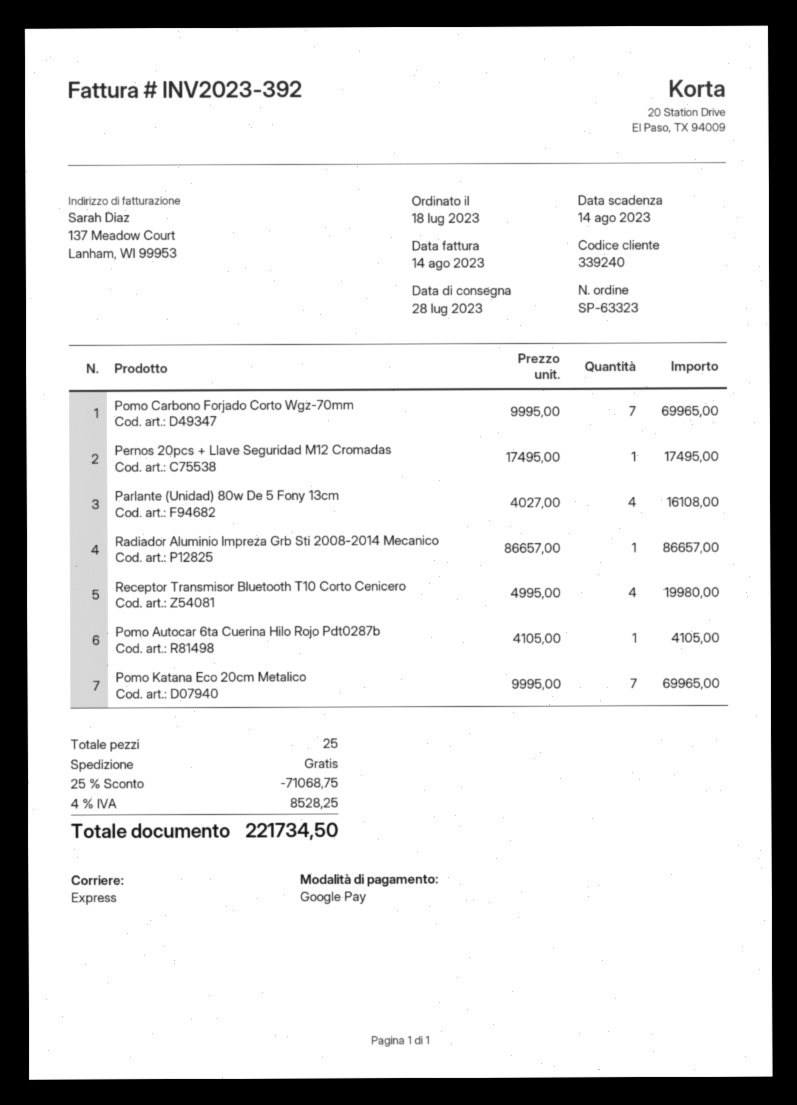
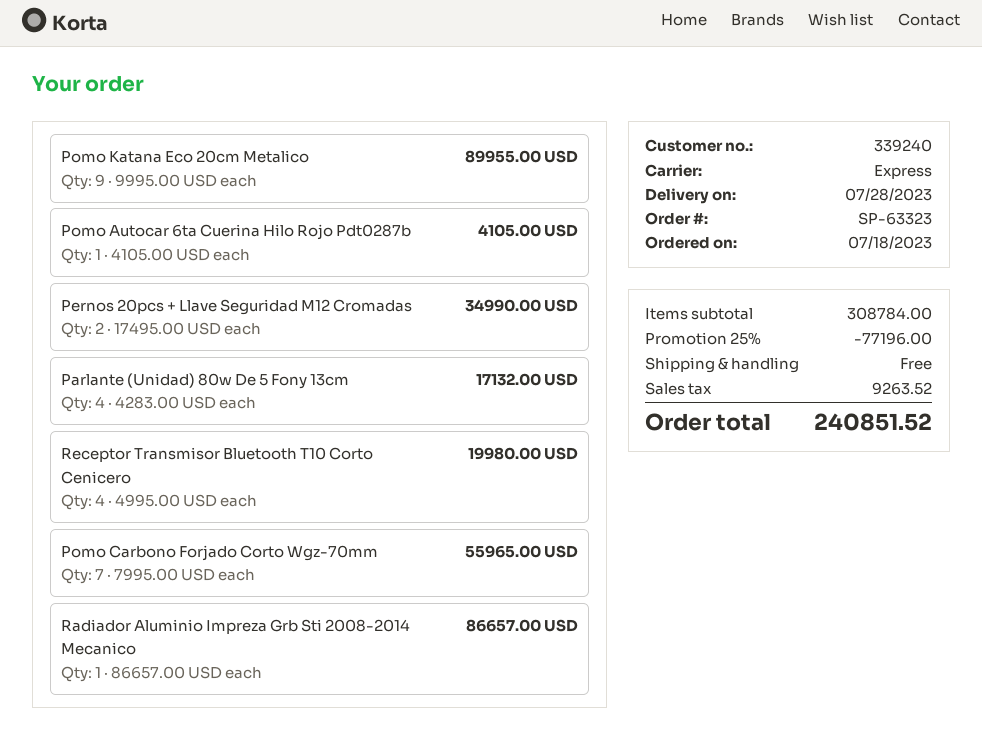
Pomo Carbono Forjado Corto Wgz-70mm: 7 x 9995.00 = 69965.00 -> 7 x 7995.00 = 55965.00
Pernos 20pcs + Llave Seguridad M12 Cromadas: 1 x 17495.00 = 17495.00 -> 2 x 17495.00 = 34990.00
Parlante (Unidad) 80w De 5 Fony 13cm: 4 x 4027.00 = 16108.00 -> 4 x 4283.00 = 17132.00
Pomo Katana Eco 20cm Metalico: 7 x 9995.00 = 69965.00 -> 9 x 9995.00 = 89955.00
discount: 25% = 71068.75 -> 25% = 77196.00
tax: 8528.25 -> 9263.52
total: 221734.50 -> 240851.52

